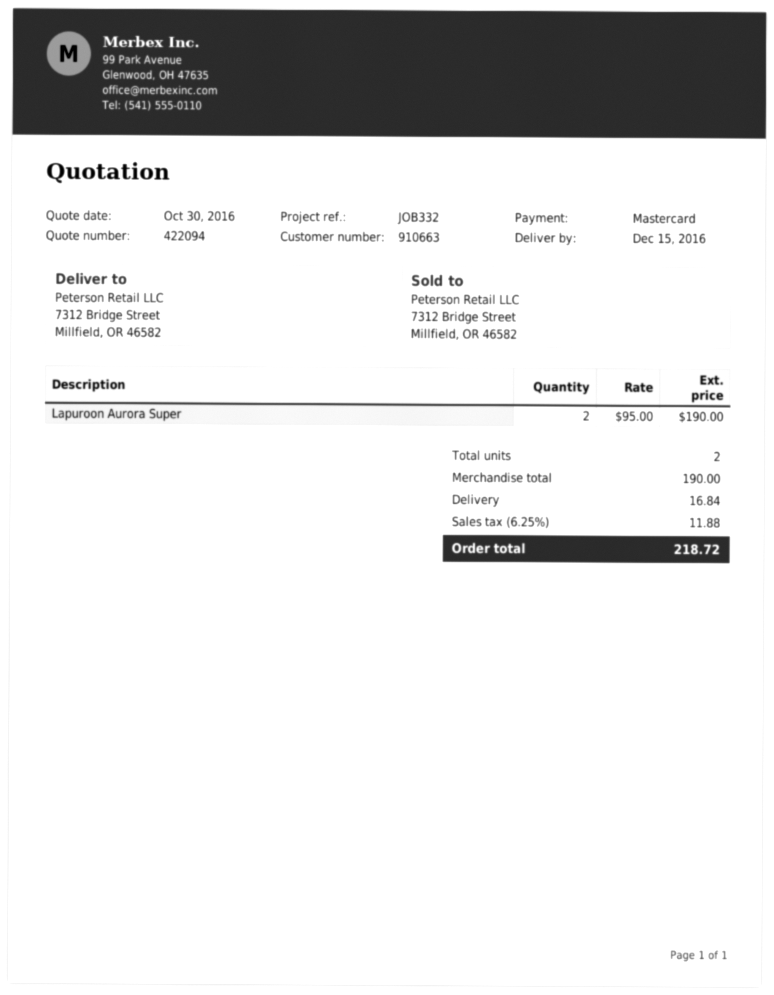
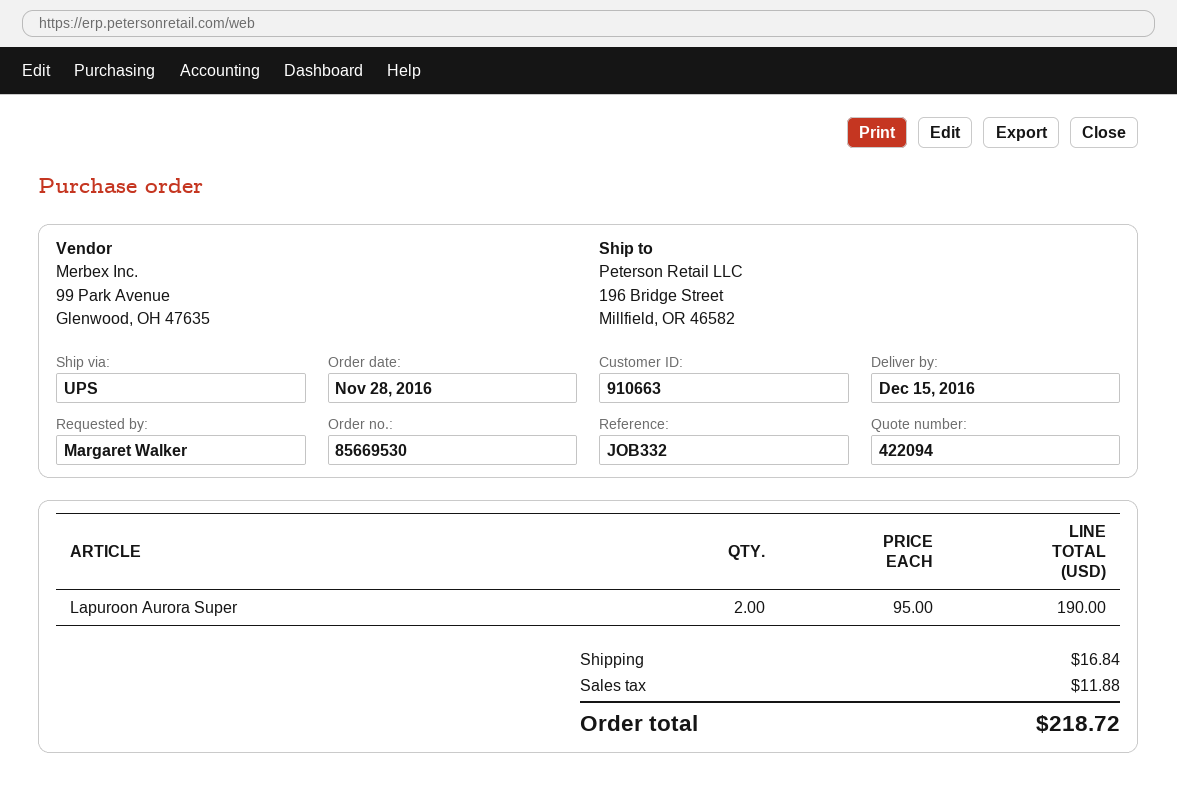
ship to: 7312 Bridge Street, Millfield, OR 46582 -> 196 Bridge Street, Millfield, OR 46582

